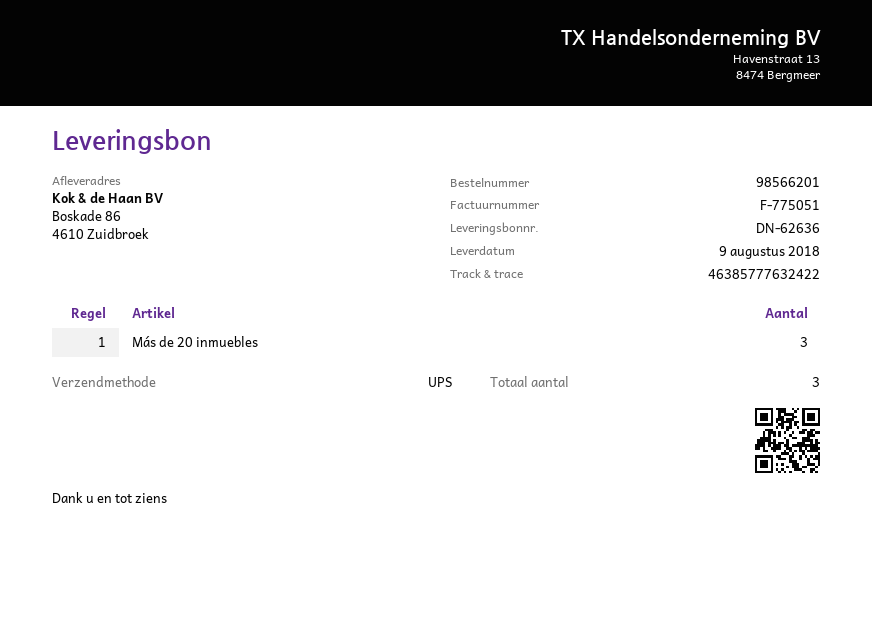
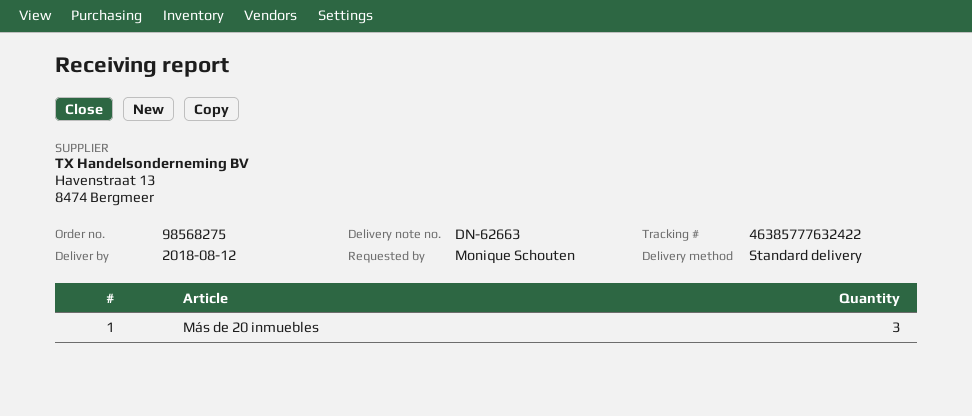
order number: 98566201 -> 98568275
delivery note number: DN-62636 -> DN-62663
delivery date: 2018-08-09 -> 2018-08-12
shipping method: UPS -> standard

